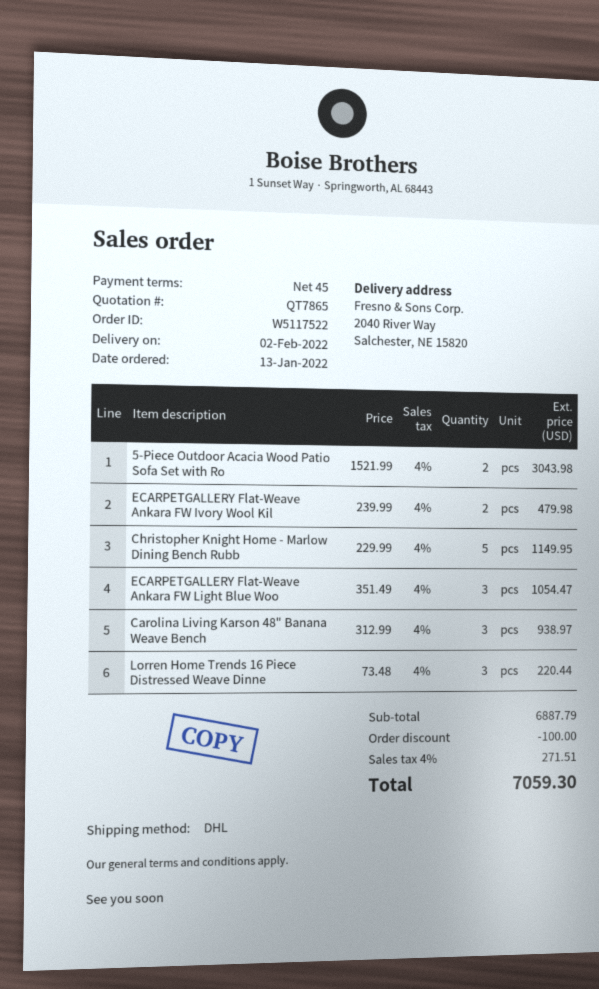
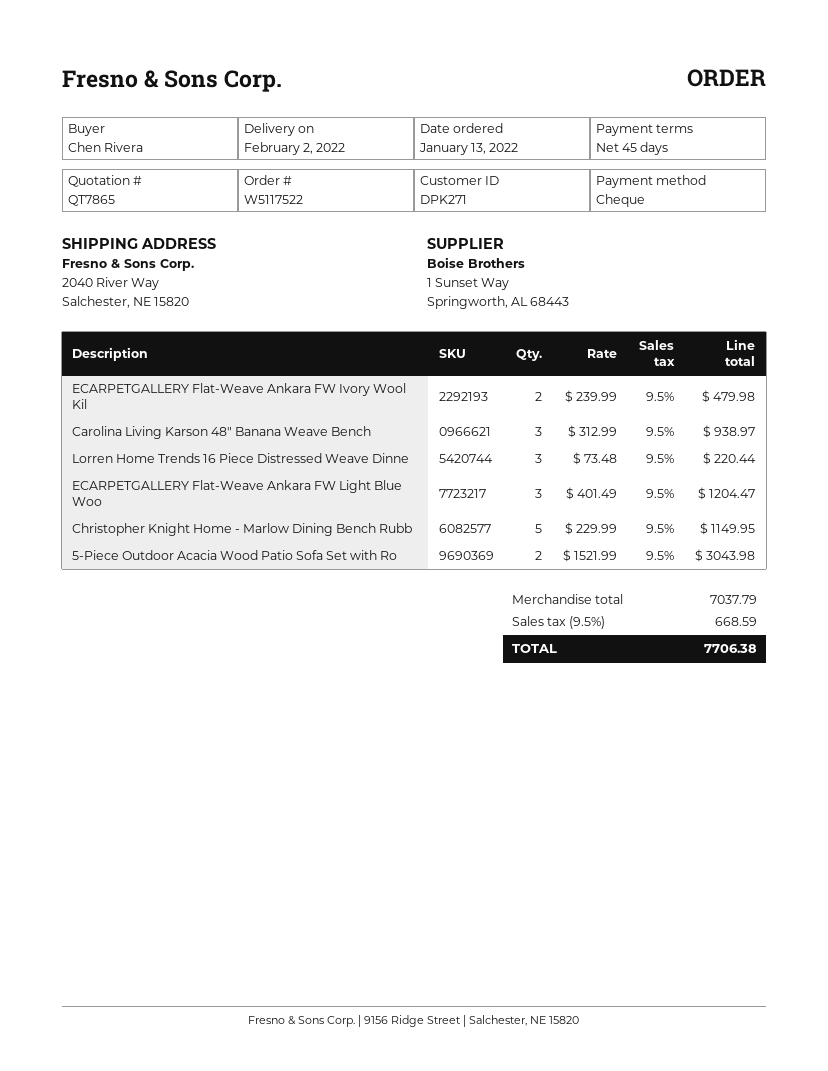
ECARPETGALLERY Flat-Weave Ankara FW Light Blue Woo: 3 x 351.49 = 1054.47 -> 3 x 401.49 = 1204.47
subtotal: 6887.79 -> 7037.79
discount: 100.00 -> none
tax: 4% = 271.51 -> 9.5% = 668.59
total: 7059.30 -> 7706.38

